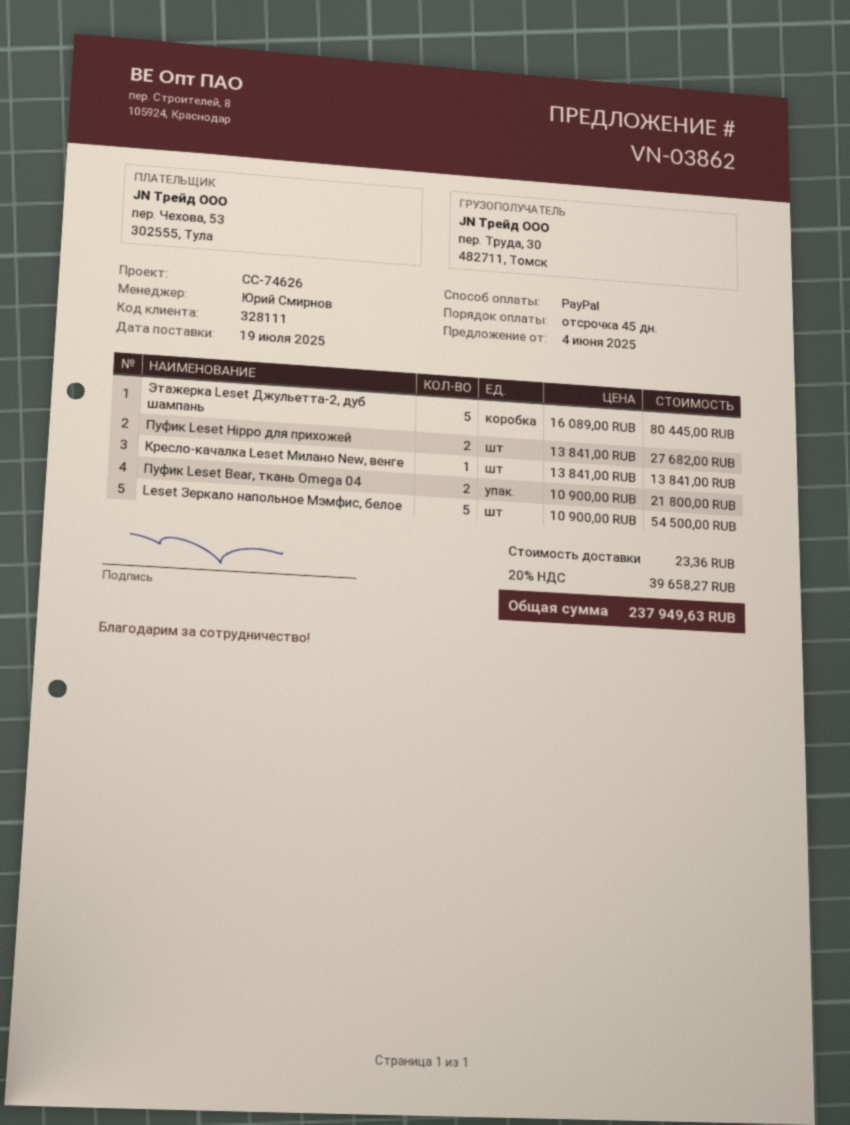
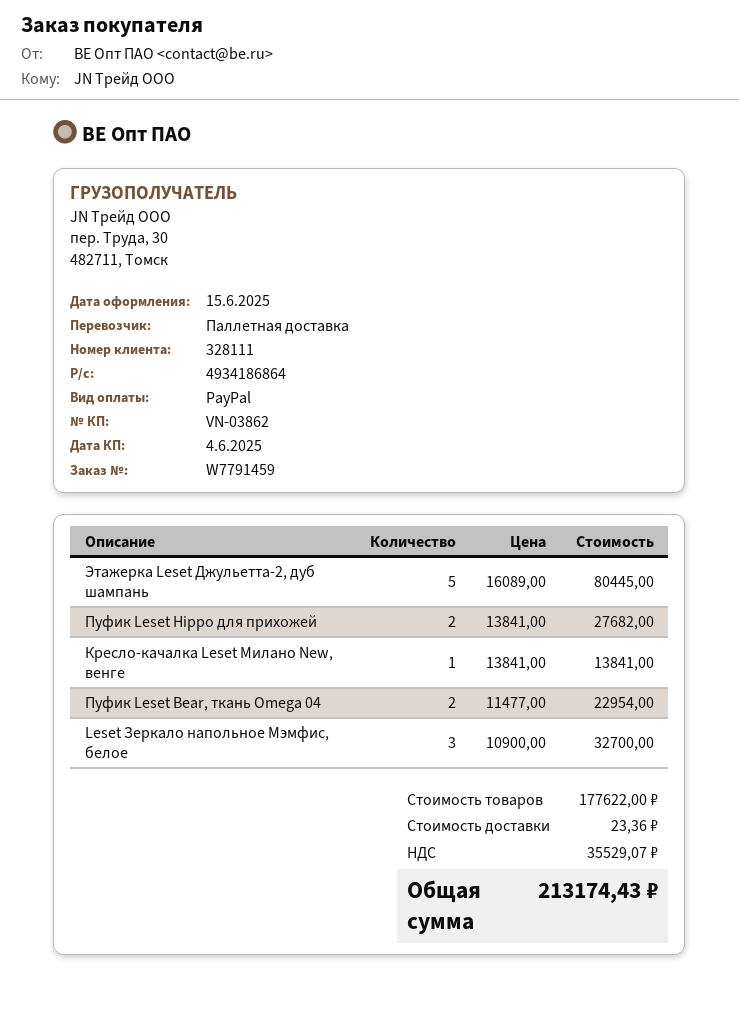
Пуфик Leset Bear, ткань Omega 04: 2 x 10900.00 = 21800.00 -> 2 x 11477.00 = 22954.00
Leset Зеркало напольное Мэмфис, белое: 5 x 10900.00 = 54500.00 -> 3 x 10900.00 = 32700.00
tax: 39658.27 -> 35529.07
total: 237949.63 -> 213174.43

